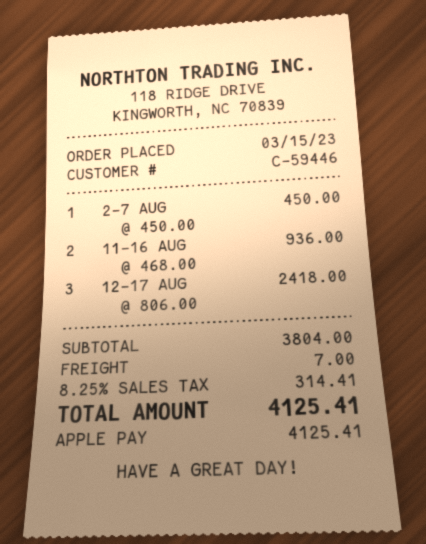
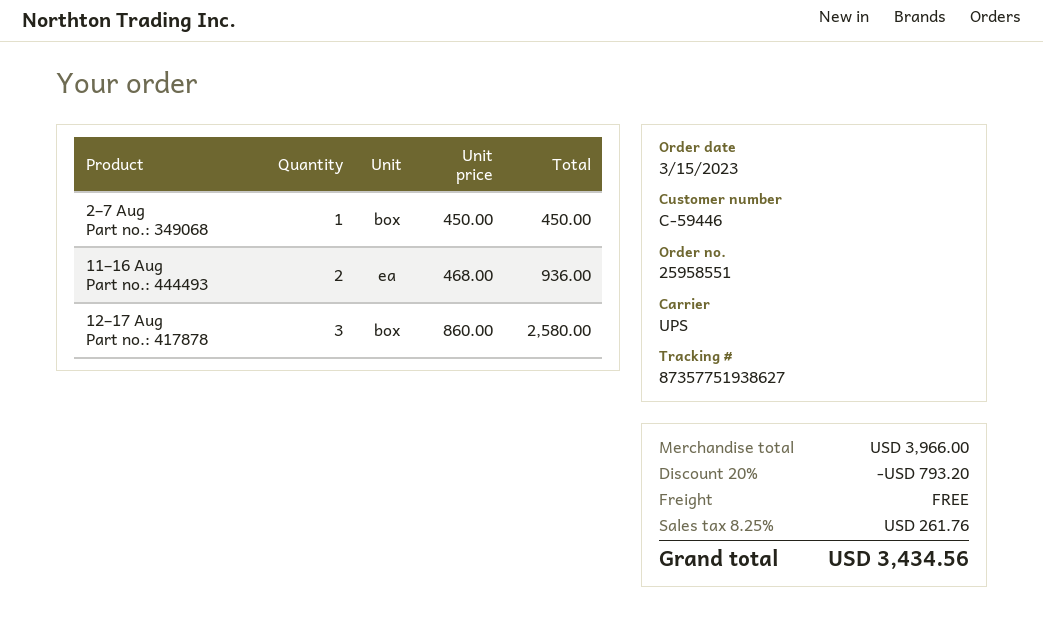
12–17 AUG: 3 x 806.00 = 2418.00 -> 3 x 860.00 = 2580.00
subtotal: 3804.00 -> 3966.00
discount: none -> 20% = 793.20
shipping: 7.00 -> 0.00
tax: 8.25% = 314.41 -> 8.25% = 261.76
total: 4125.41 -> 3434.56

